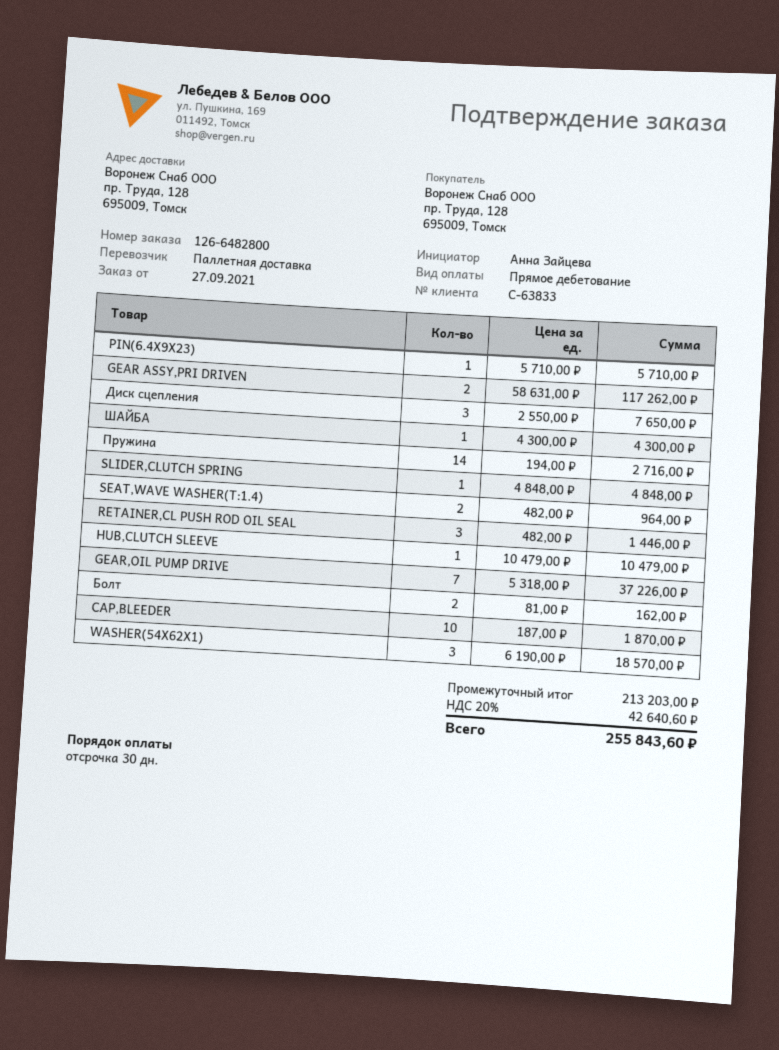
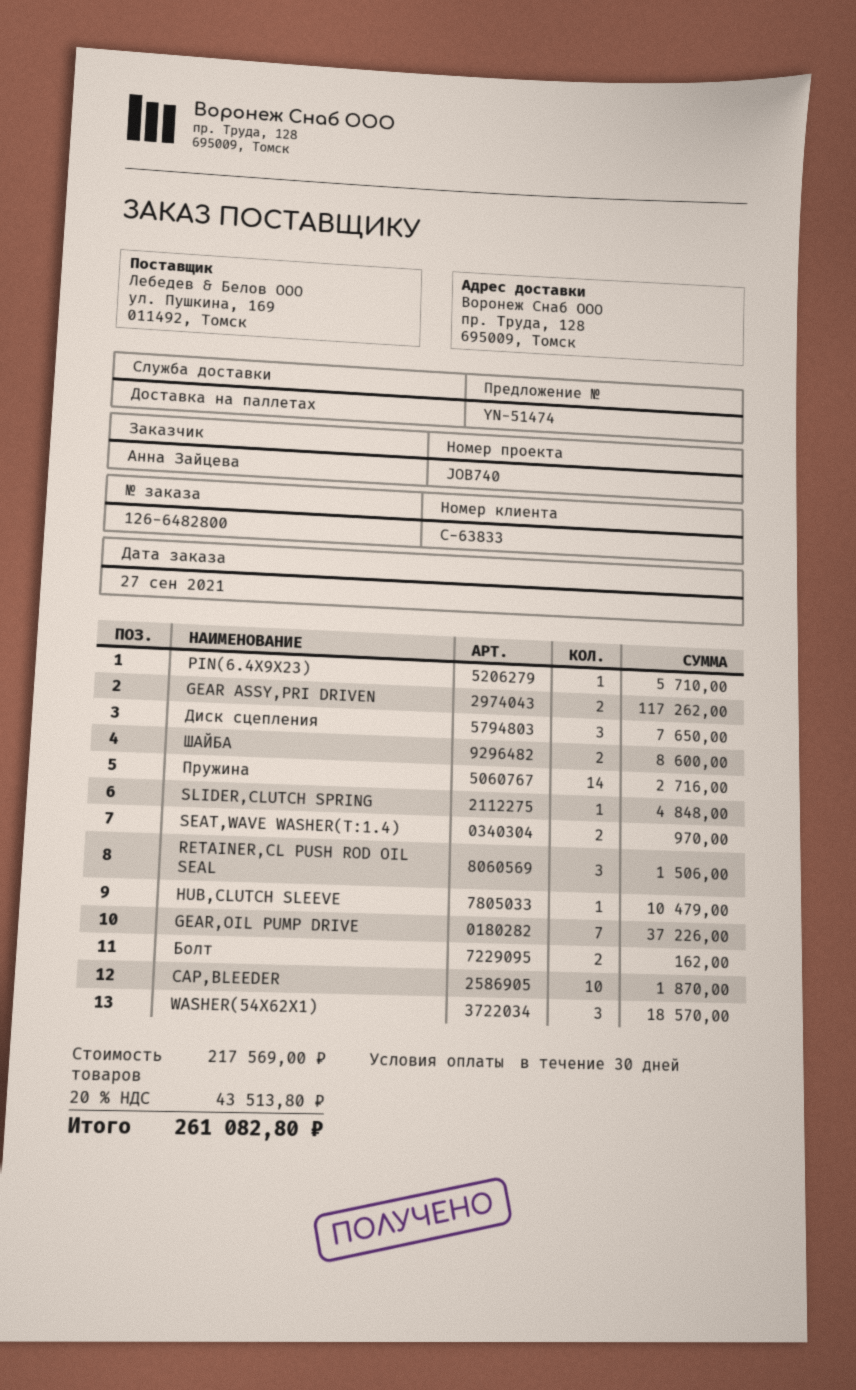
ШАЙБА: 1 for 4300.00 -> 2 for 8600.00
SEAT,WAVE WASHER(T:1.4): 2 for 964.00 -> 2 for 970.00
RETAINER,CL PUSH ROD OIL SEAL: 3 for 1446.00 -> 3 for 1506.00
subtotal: 213203.00 -> 217569.00
tax: 20% = 42640.60 -> 20% = 43513.80
total: 255843.60 -> 261082.80

